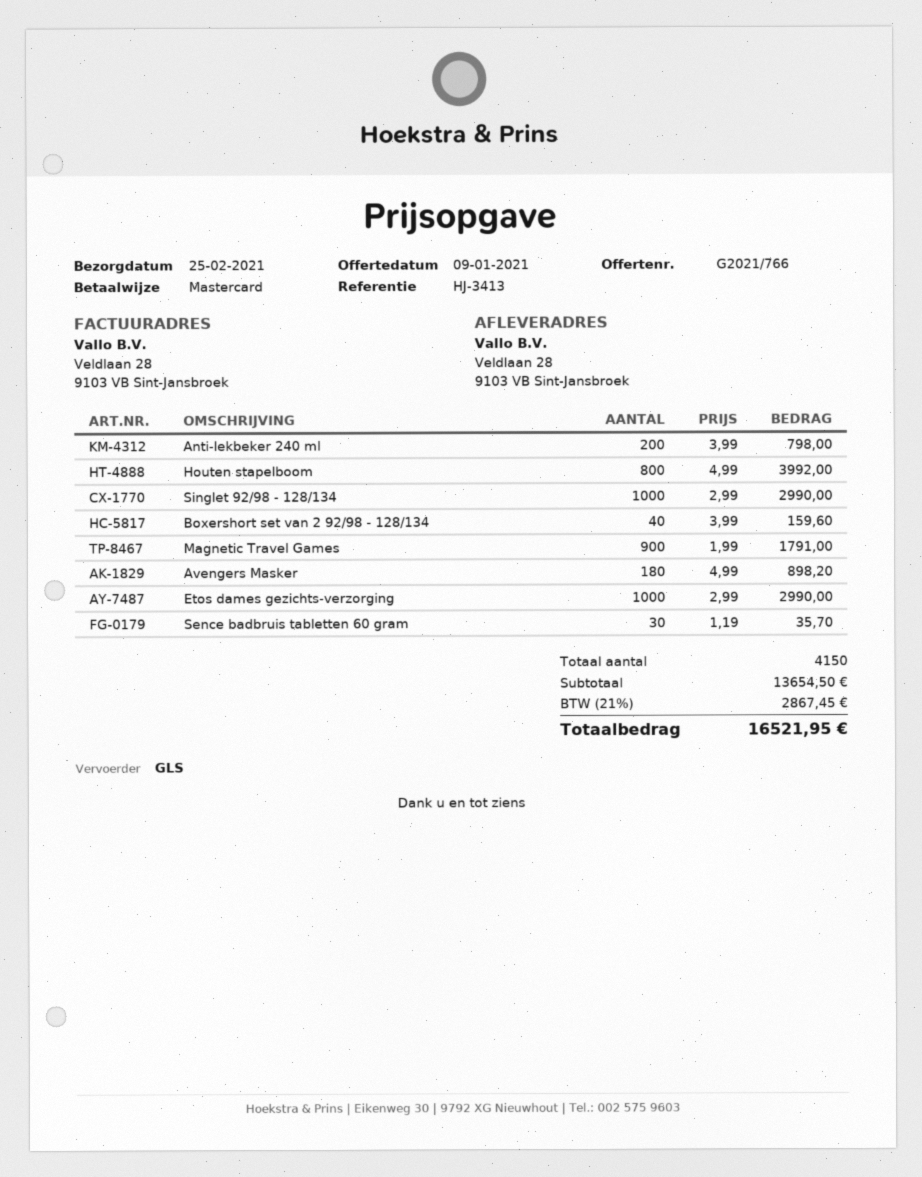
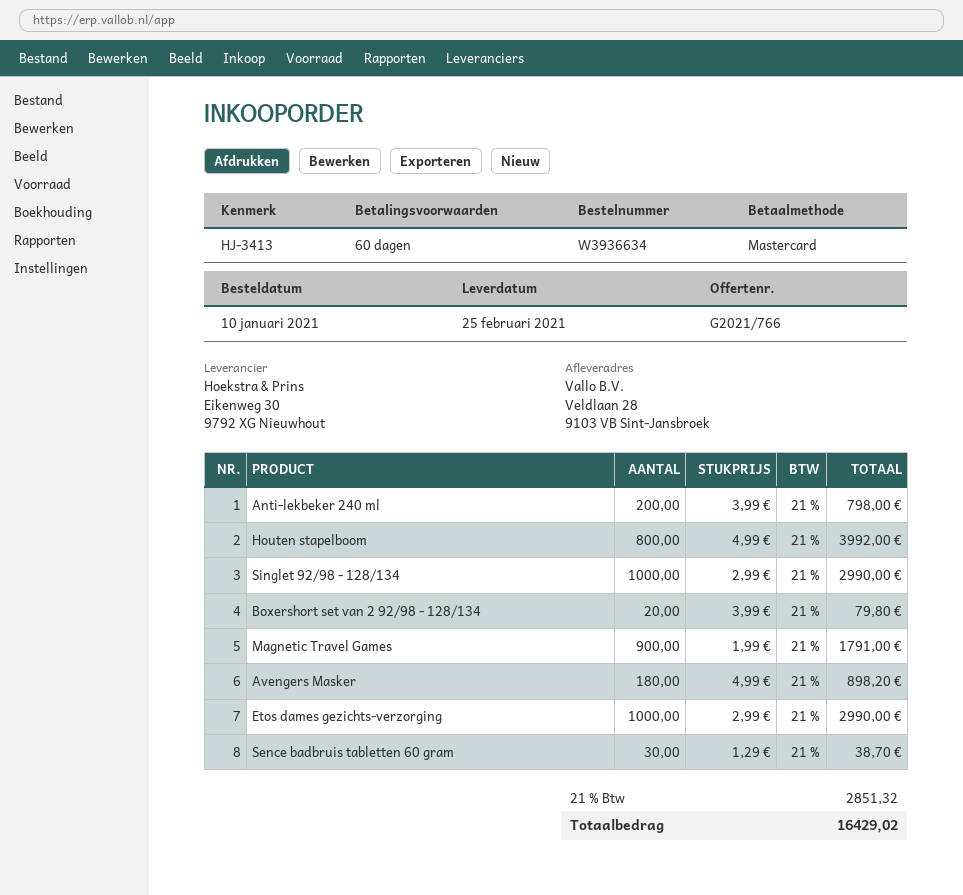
Boxershort set van 2 92/98 - 128/134: 40 x 3.99 = 159.60 -> 20 x 3.99 = 79.80
Sence badbruis tabletten 60 gram: 30 x 1.19 = 35.70 -> 30 x 1.29 = 38.70
tax: 21% = 2867.45 -> 21% = 2851.32
total: 16521.95 -> 16429.02

